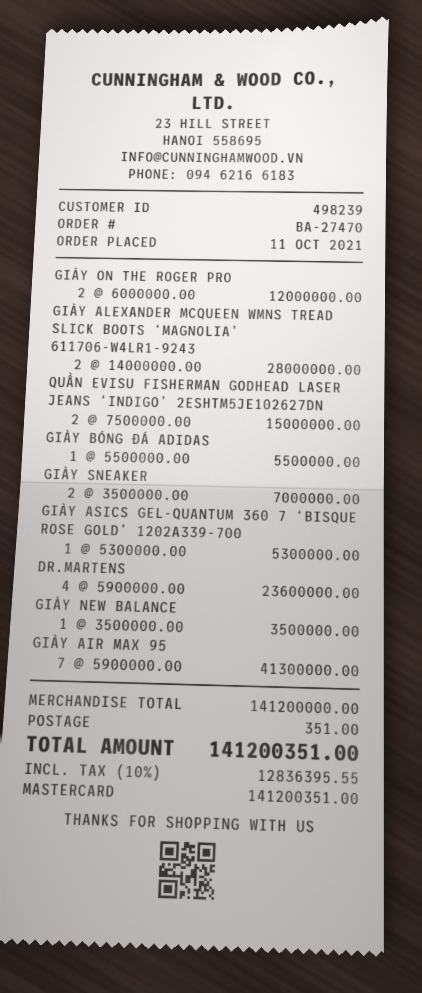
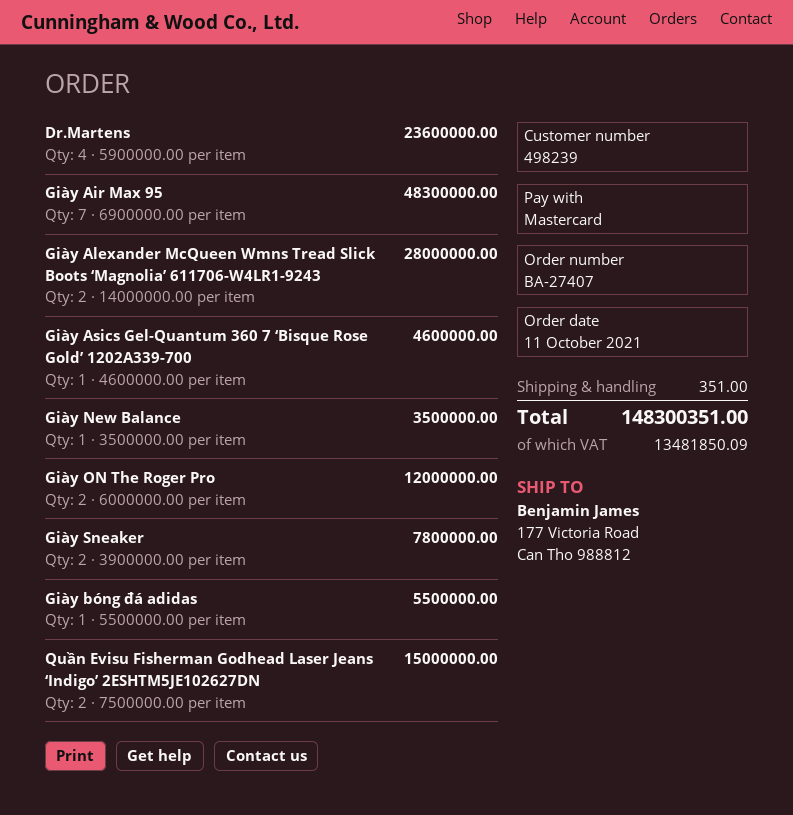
order number: BA-27470 -> BA-27407
GIÀY SNEAKER: 2 x 3500000.00 = 7000000.00 -> 2 x 3900000.00 = 7800000.00
GIÀY ASICS GEL-QUANTUM 360 7 ‘BISQUE ROSE GOLD’ 1202A339-700: 1 x 5300000.00 = 5300000.00 -> 1 x 4600000.00 = 4600000.00
GIÀY AIR MAX 95: 7 x 5900000.00 = 41300000.00 -> 7 x 6900000.00 = 48300000.00
tax: 12836395.55 -> 13481850.09
total: 141200351.00 -> 148300351.00

